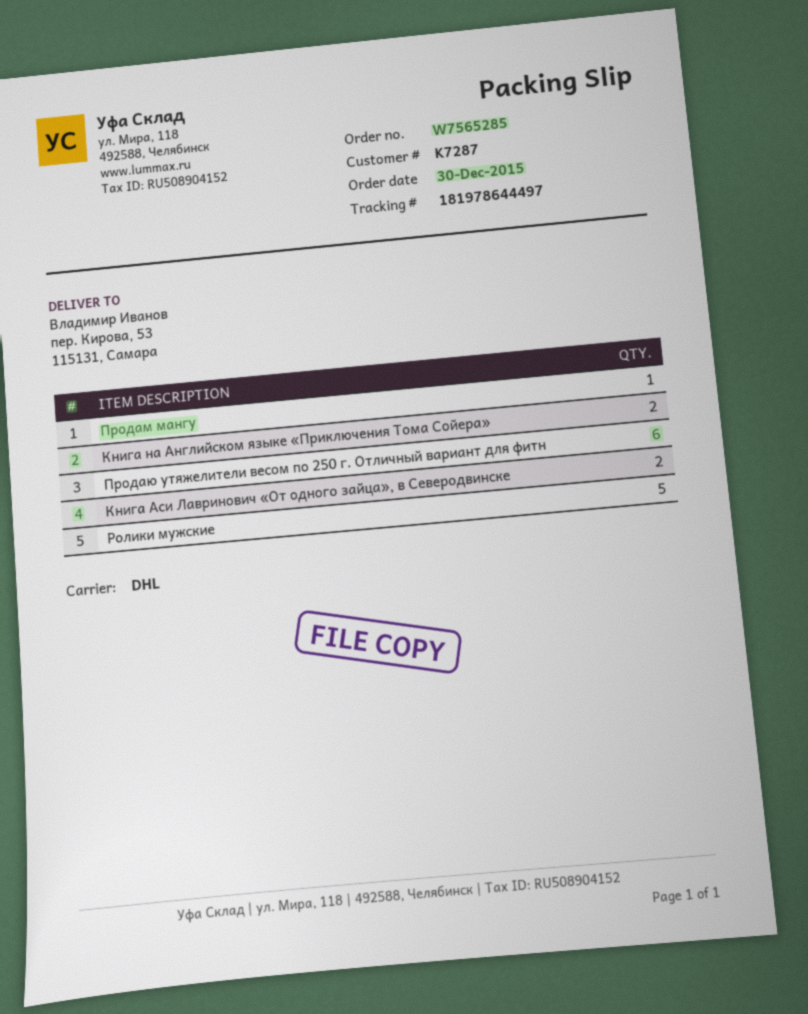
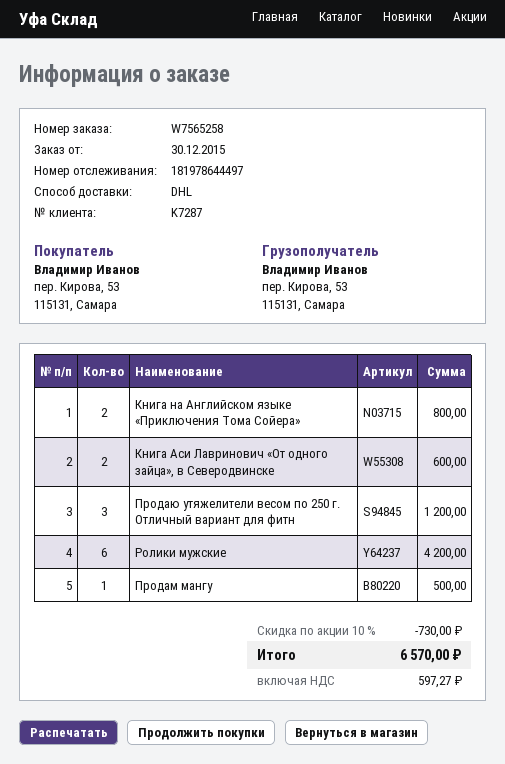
order number: W7565285 -> W7565258
Продаю утяжелители весом по 250 г. Отличный вариант для фитн: 6 -> 3
Ролики мужские: 5 -> 6

